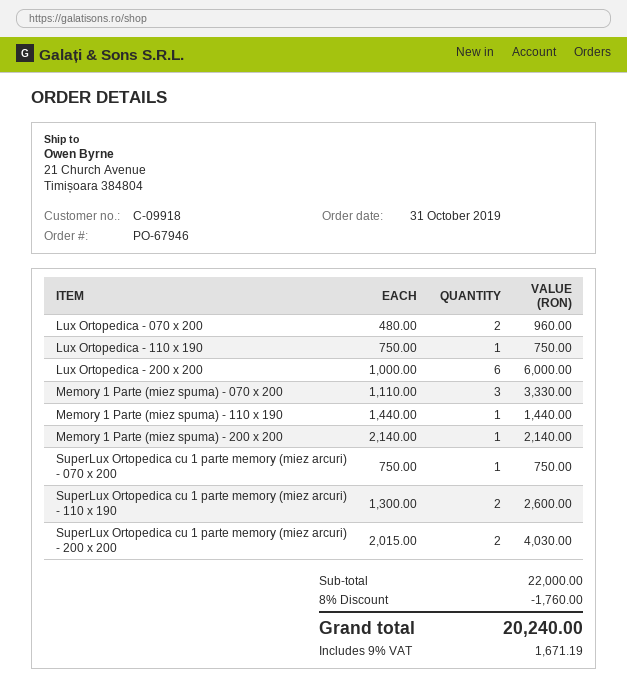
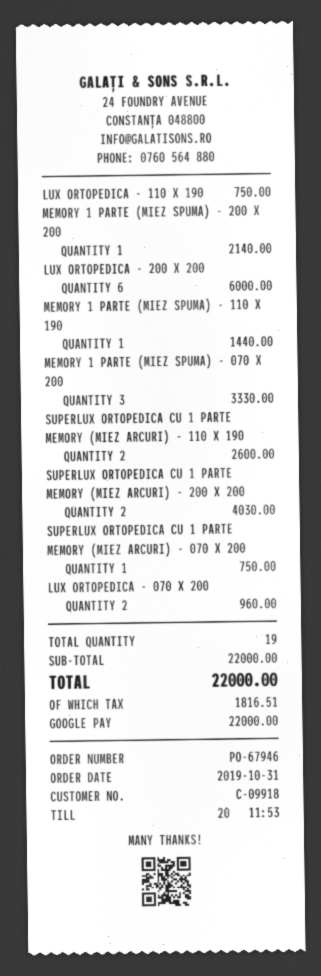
discount: 8% = 1760.00 -> none
tax: 1671.19 -> 1816.51
total: 20240.00 -> 22000.00

